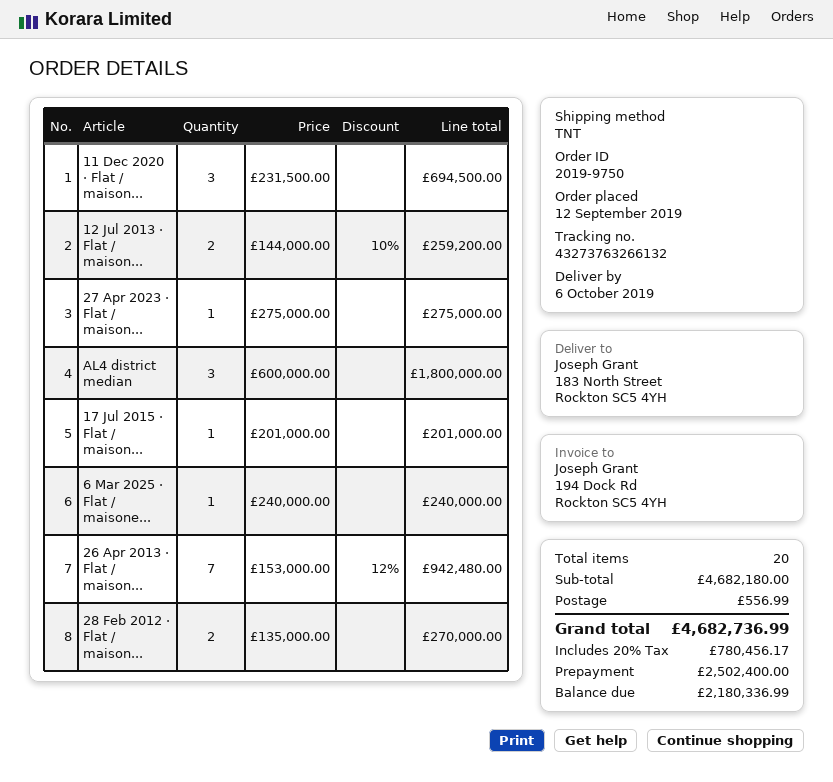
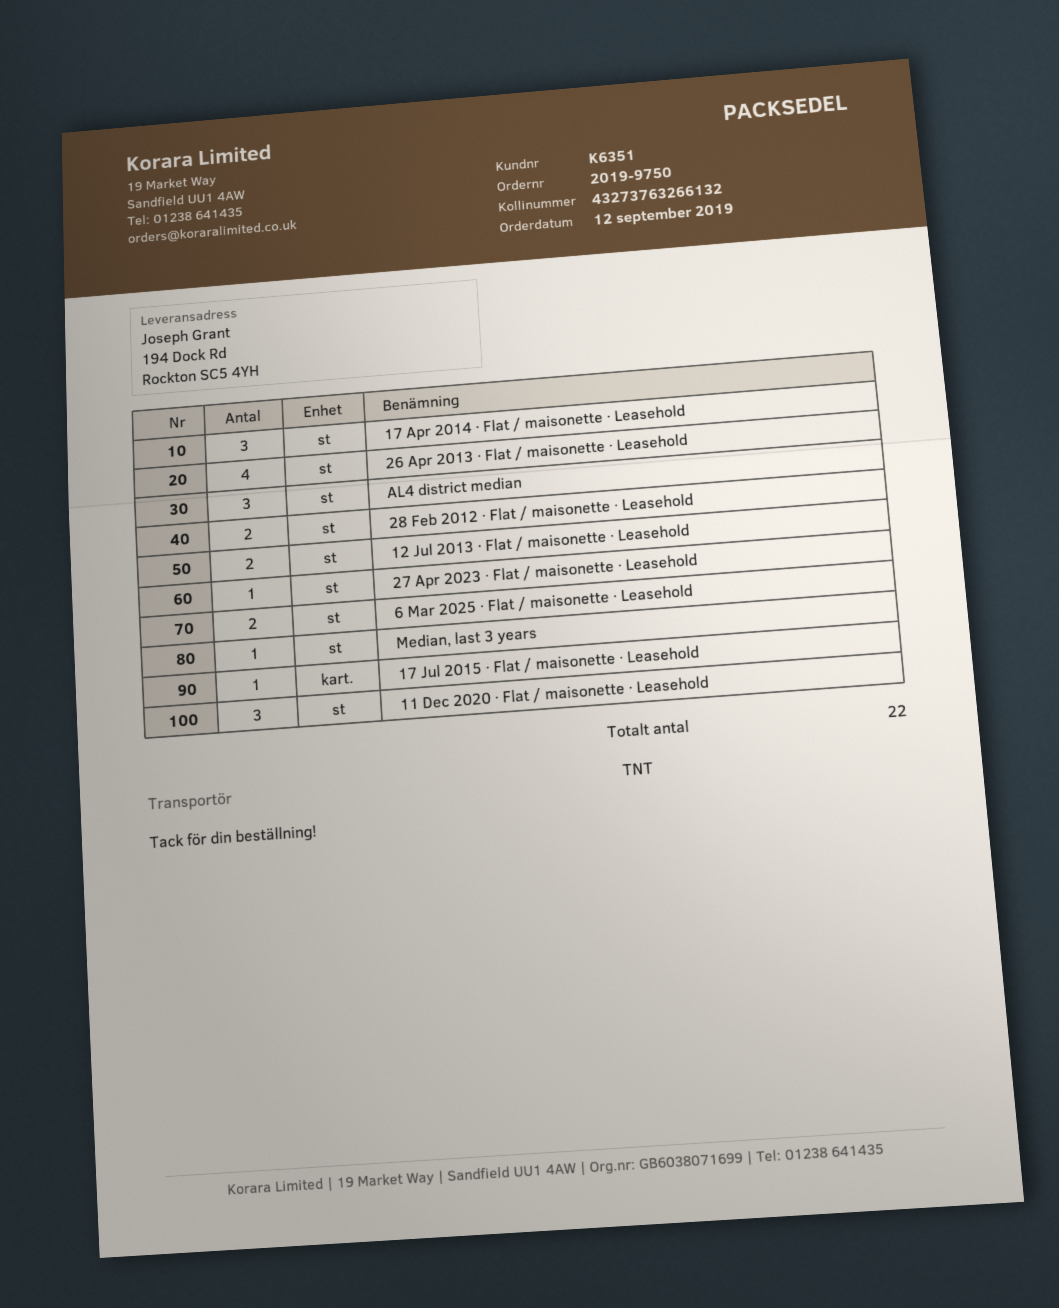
ship to: 183 North Street, Rockton SC5 4YH -> 194 Dock Rd, Rockton SC5 4YH
6 Mar 2025 · Flat / maisone...: 1 -> 2
26 Apr 2013 · Flat / maison...: 7 -> 4
17 Apr 2014 · Flat / maisonette · Leasehold: none -> 3
Median, last 3 years: none -> 1
total quantity: 20 -> 22

